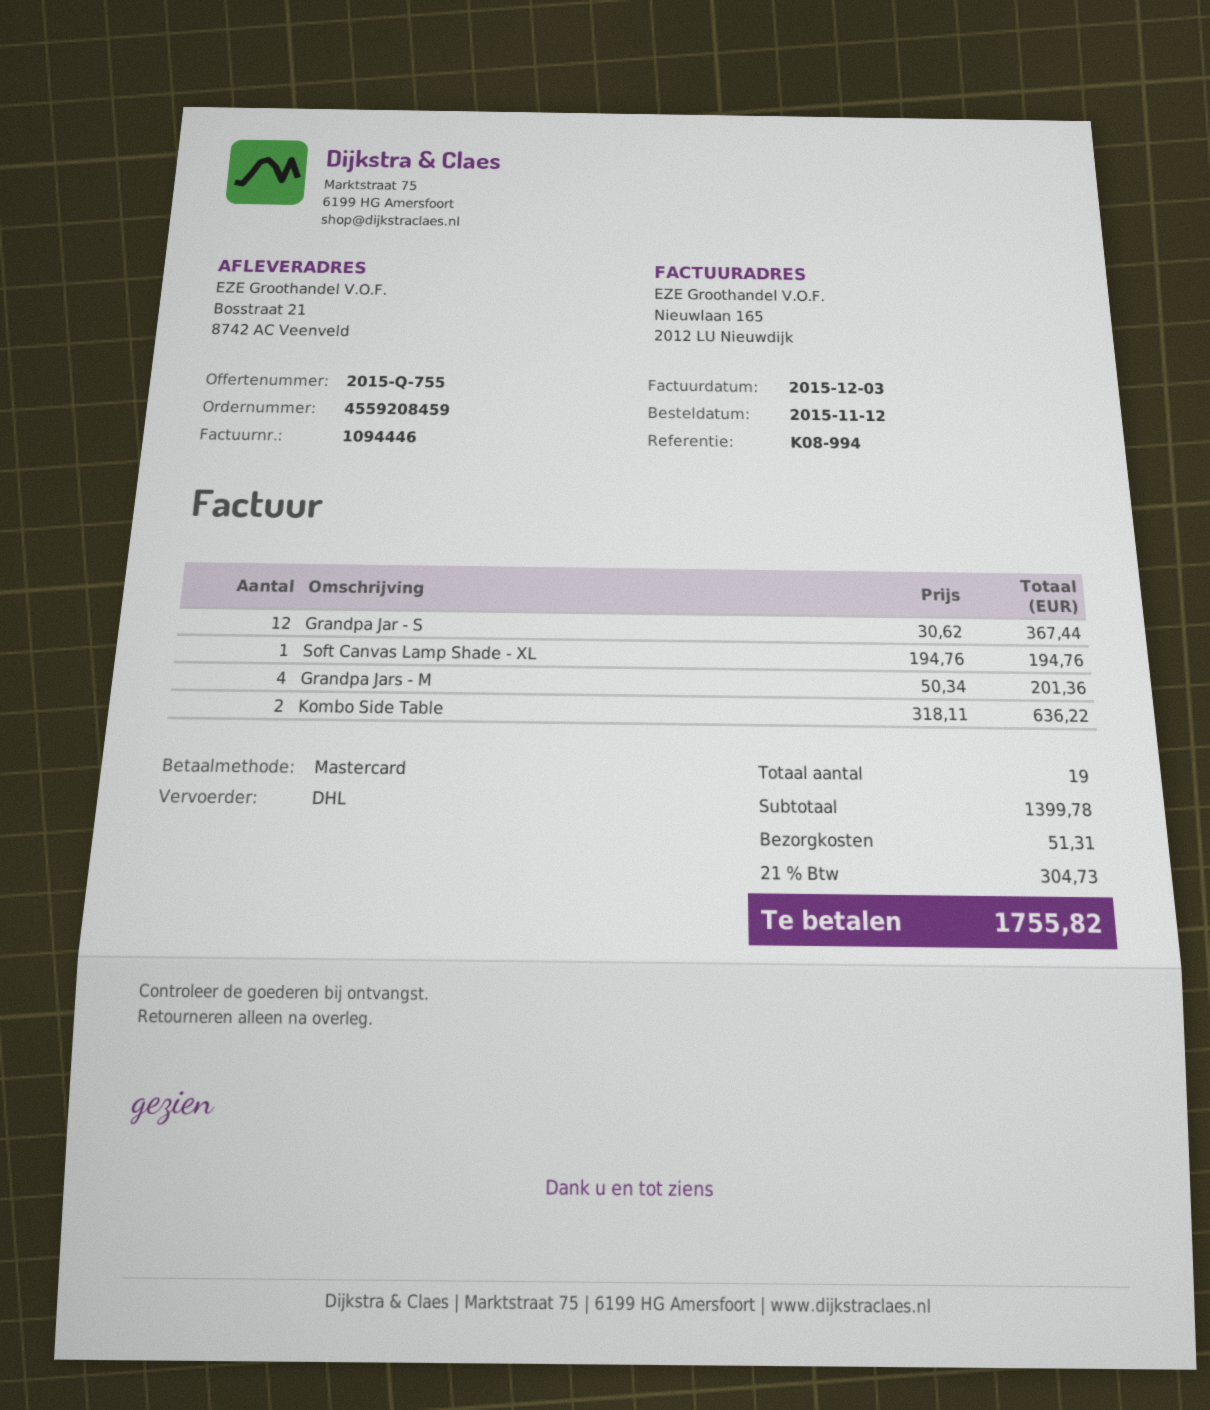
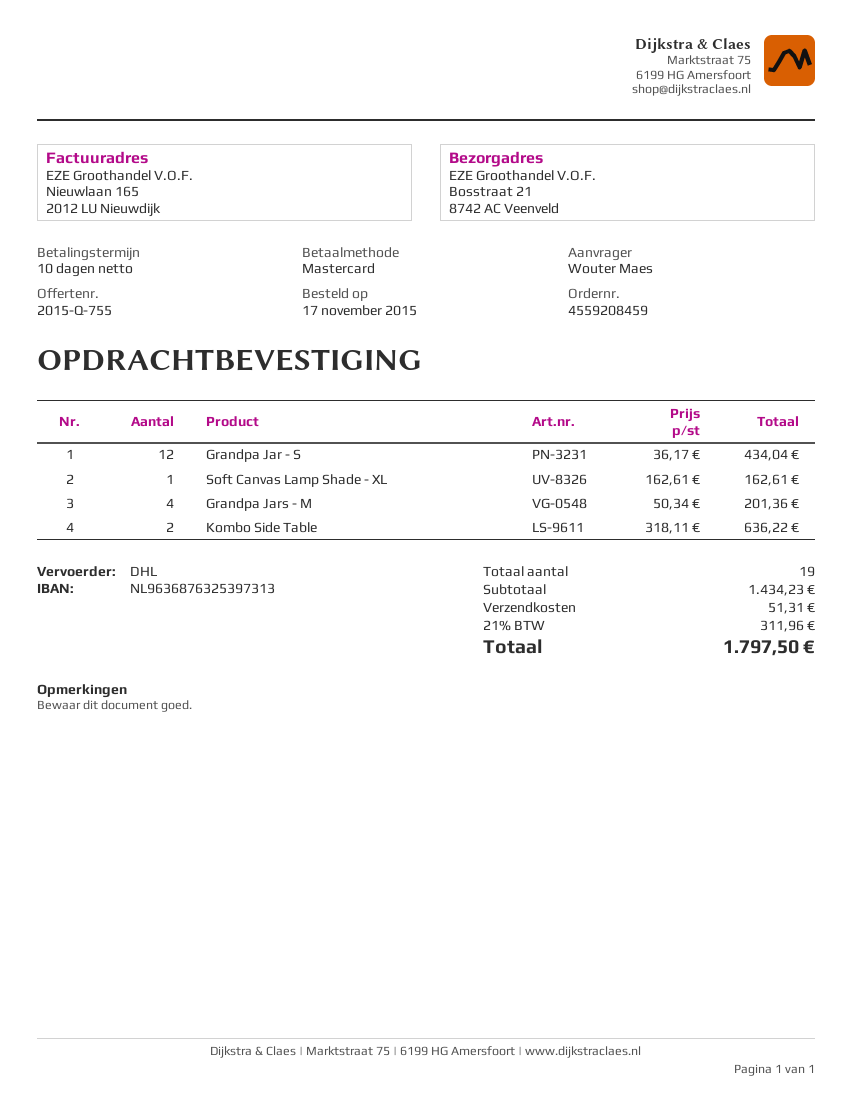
order date: 2015-11-12 -> 2015-11-17
Grandpa Jar - S: 12 x 30.62 = 367.44 -> 12 x 36.17 = 434.04
Soft Canvas Lamp Shade - XL: 1 x 194.76 = 194.76 -> 1 x 162.61 = 162.61
subtotal: 1399.78 -> 1434.23
tax: 21% = 304.73 -> 21% = 311.96
total: 1755.82 -> 1797.50

